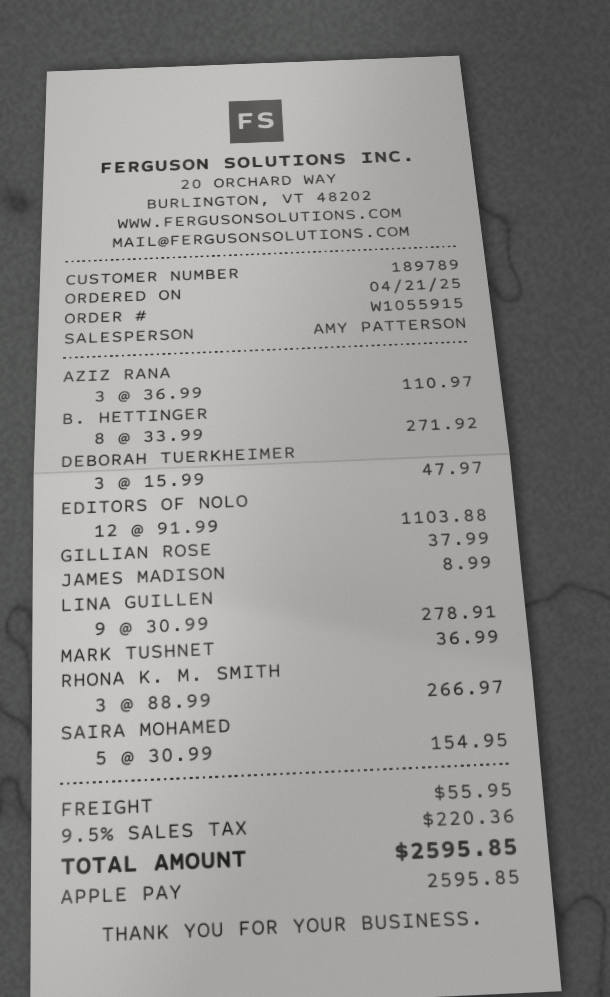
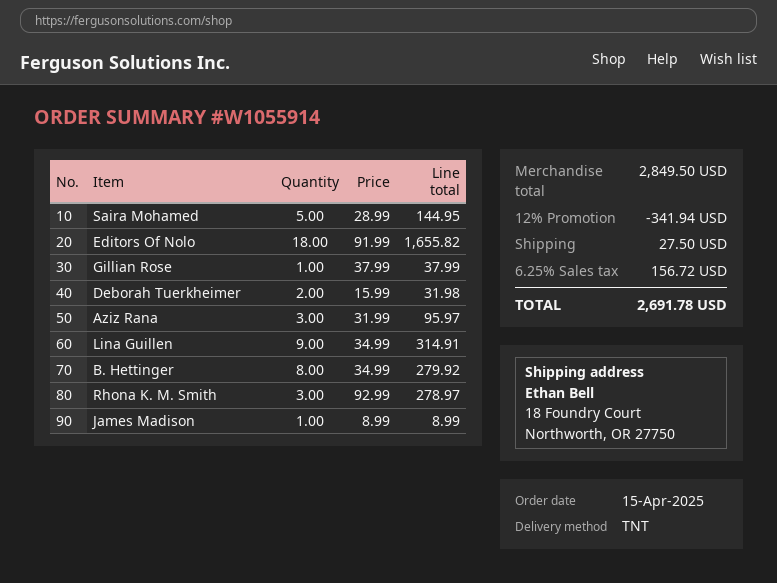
order number: W1055915 -> W1055914
order date: 2025-04-21 -> 2025-04-15
AZIZ RANA: 3 x 36.99 = 110.97 -> 3 x 31.99 = 95.97
B. HETTINGER: 8 x 33.99 = 271.92 -> 8 x 34.99 = 279.92
DEBORAH TUERKHEIMER: 3 x 15.99 = 47.97 -> 2 x 15.99 = 31.98
EDITORS OF NOLO: 12 x 91.99 = 1103.88 -> 18 x 91.99 = 1655.82
LINA GUILLEN: 9 x 30.99 = 278.91 -> 9 x 34.99 = 314.91
MARK TUSHNET: 1 x 36.99 = 36.99 -> none
RHONA K. M. SMITH: 3 x 88.99 = 266.97 -> 3 x 92.99 = 278.97
SAIRA MOHAMED: 5 x 30.99 = 154.95 -> 5 x 28.99 = 144.95
discount: none -> 12% = 341.94
shipping: 55.95 -> 27.50
tax: 9.5% = 220.36 -> 6.25% = 156.72
total: 2595.85 -> 2691.78

